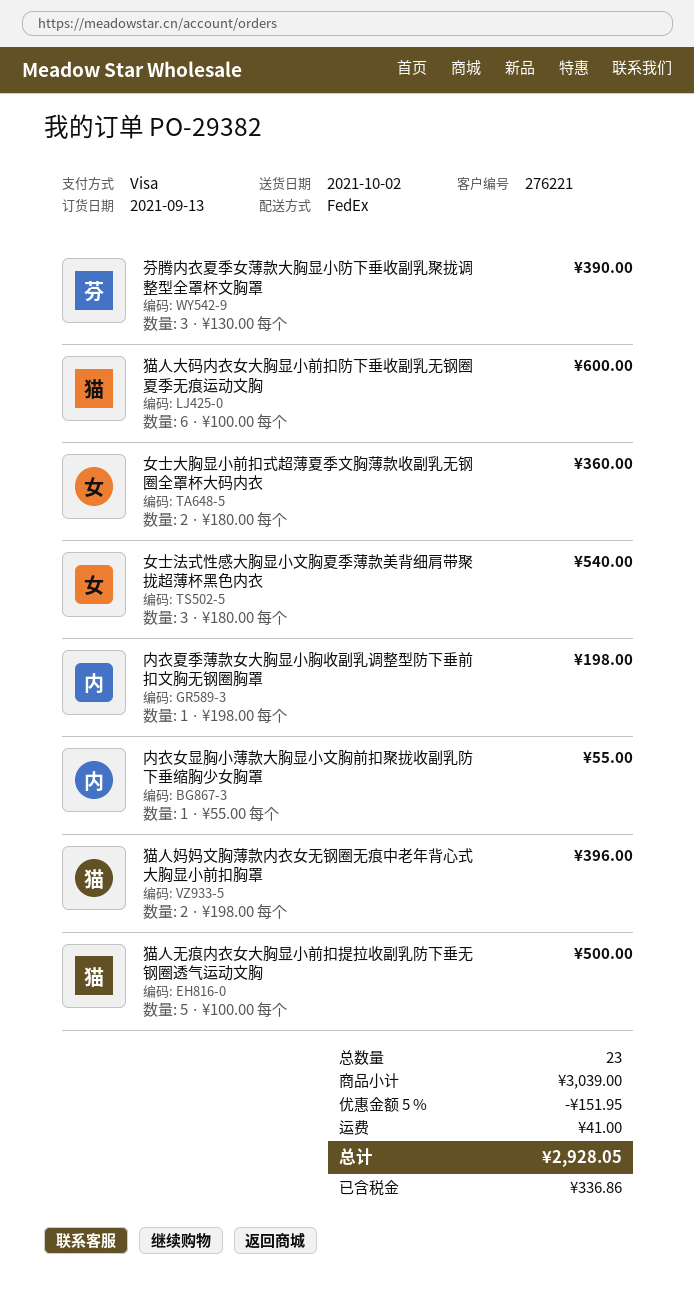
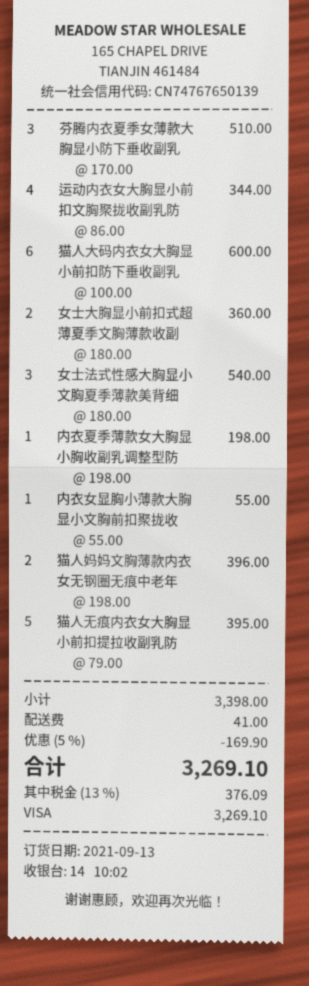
芬腾内衣夏季女薄款大胸显小防下垂收副乳聚拢调整型全罩杯文胸罩: 3 x 130.00 = 390.00 -> 3 x 170.00 = 510.00
猫人无痕内衣女大胸显小前扣提拉收副乳防下垂无钢圈透气运动文胸: 5 x 100.00 = 500.00 -> 5 x 79.00 = 395.00
运动内衣女大胸显小前扣文胸聚拢收副乳防: none -> 4 x 86.00 = 344.00
subtotal: 3039.00 -> 3398.00
discount: 5% = 151.95 -> 5% = 169.90
tax: 336.86 -> 376.09
total: 2928.05 -> 3269.10

